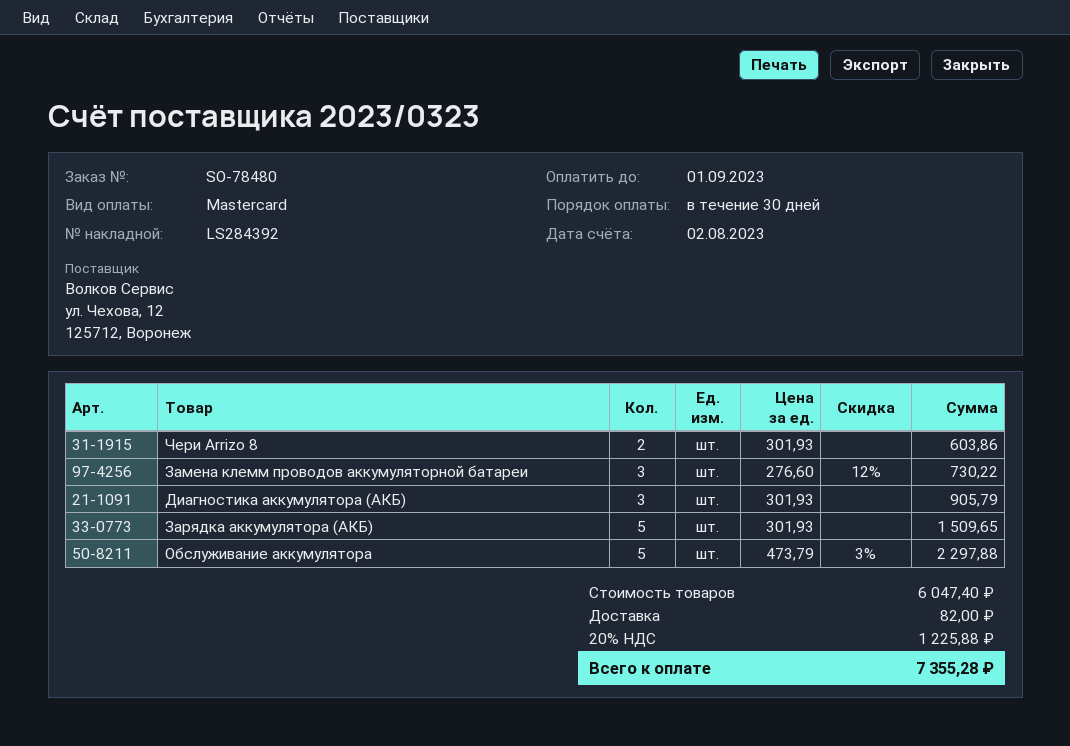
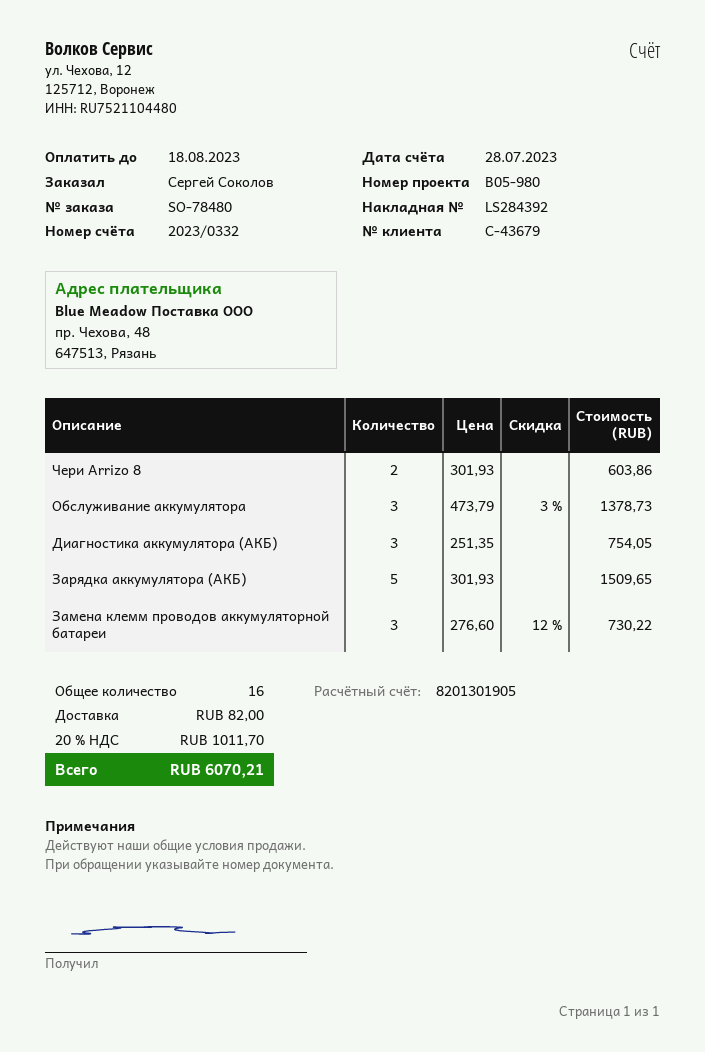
invoice number: 2023/0323 -> 2023/0332
invoice date: 2023-08-02 -> 2023-07-28
due date: 2023-09-01 -> 2023-08-18
Диагностика аккумулятора (АКБ): 3 x 301.93 = 905.79 -> 3 x 251.35 = 754.05
Обслуживание аккумулятора: 5 x 473.79 - 3% = 2297.88 -> 3 x 473.79 - 3% = 1378.73
tax: 20% = 1225.88 -> 20% = 1011.70
total: 7355.28 -> 6070.21

